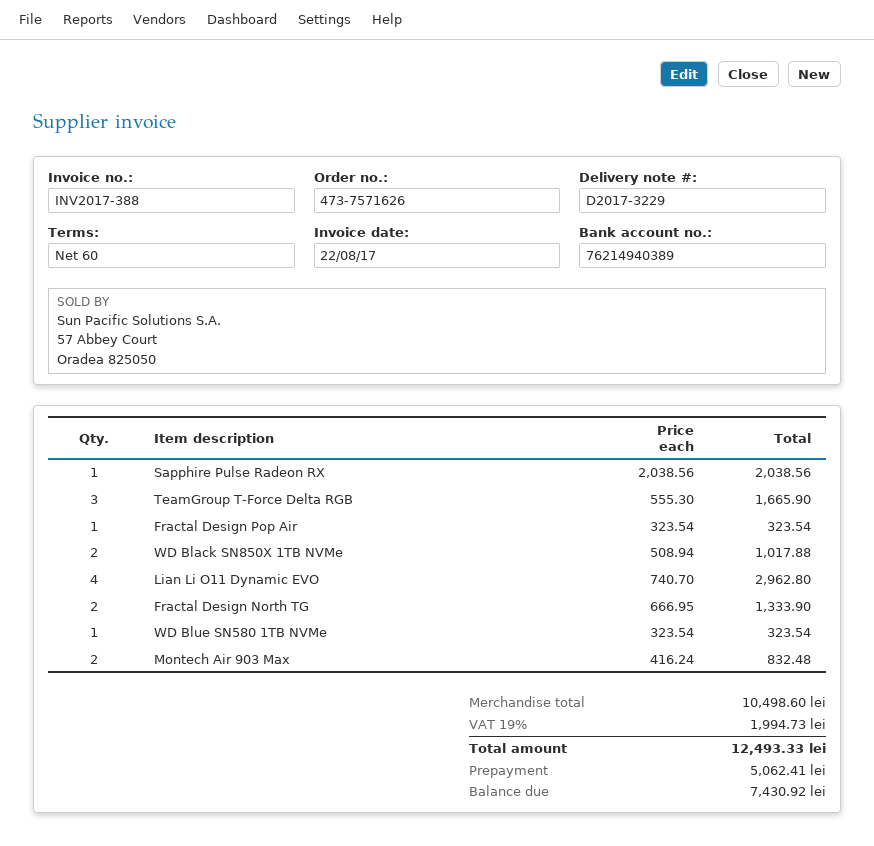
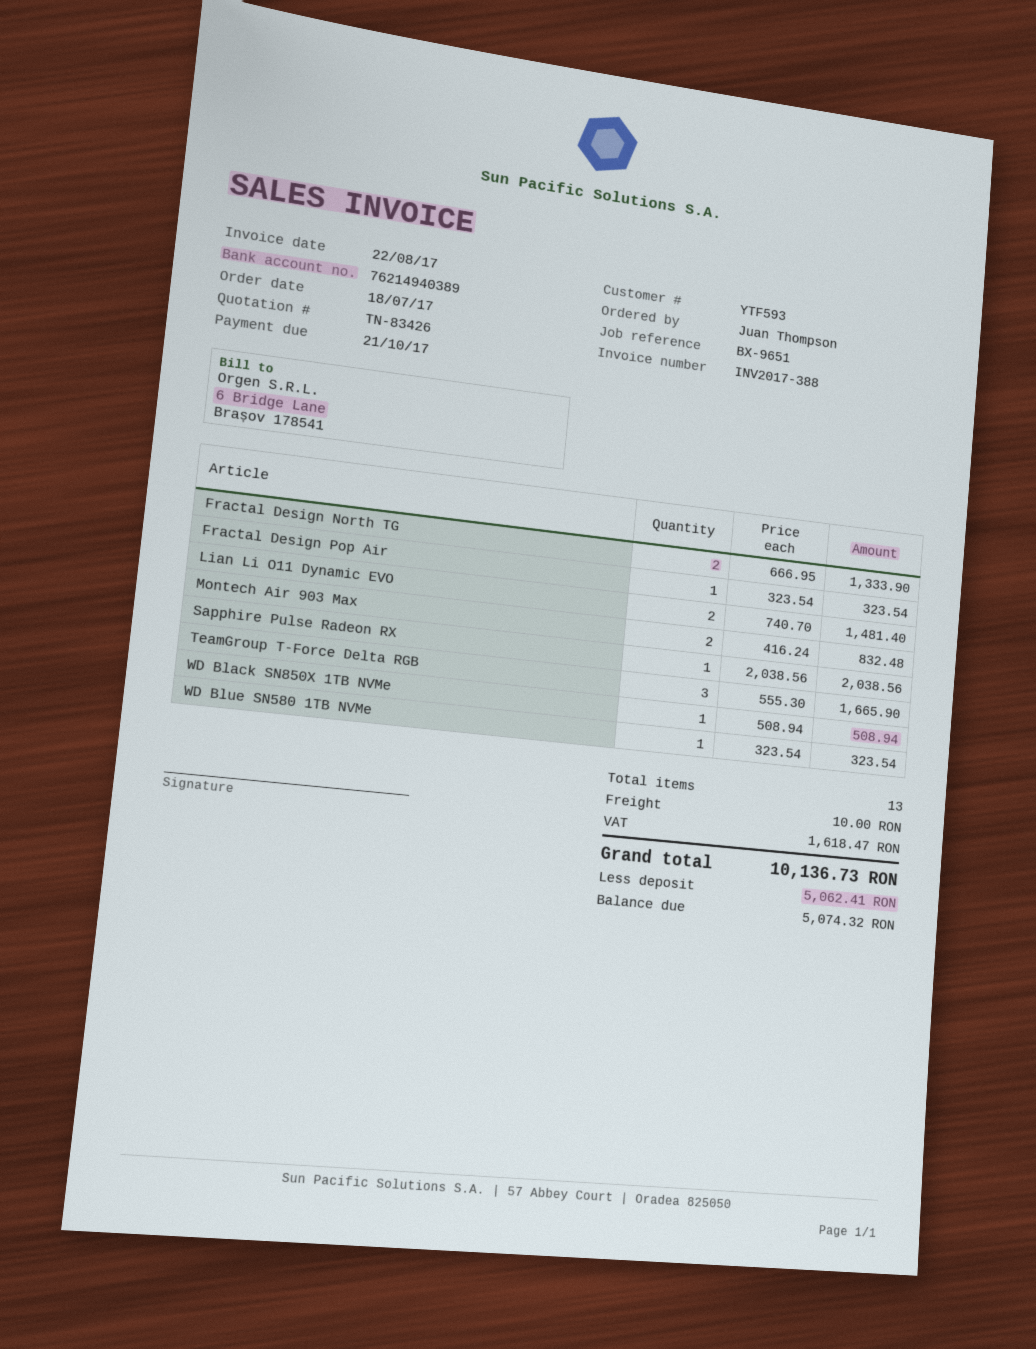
WD Black SN850X 1TB NVMe: 2 x 508.94 = 1017.88 -> 1 x 508.94 = 508.94
Lian Li O11 Dynamic EVO: 4 x 740.70 = 2962.80 -> 2 x 740.70 = 1481.40
shipping: none -> 10.00
tax: 1994.73 -> 1618.47
total: 12493.33 -> 10136.73
balance: 7430.92 -> 5074.32

